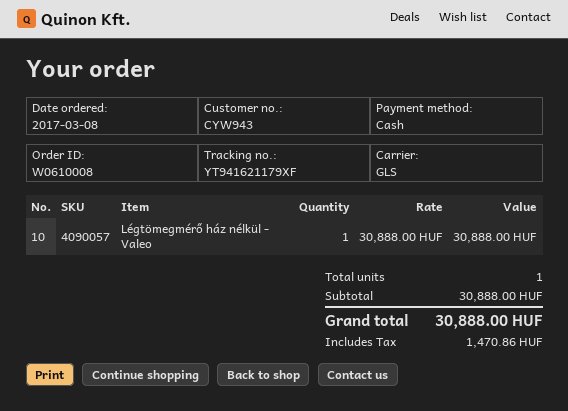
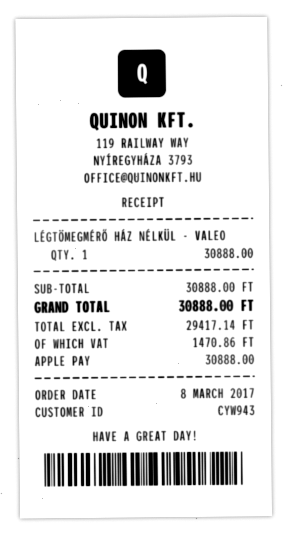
payment method: cash -> Apple Pay

